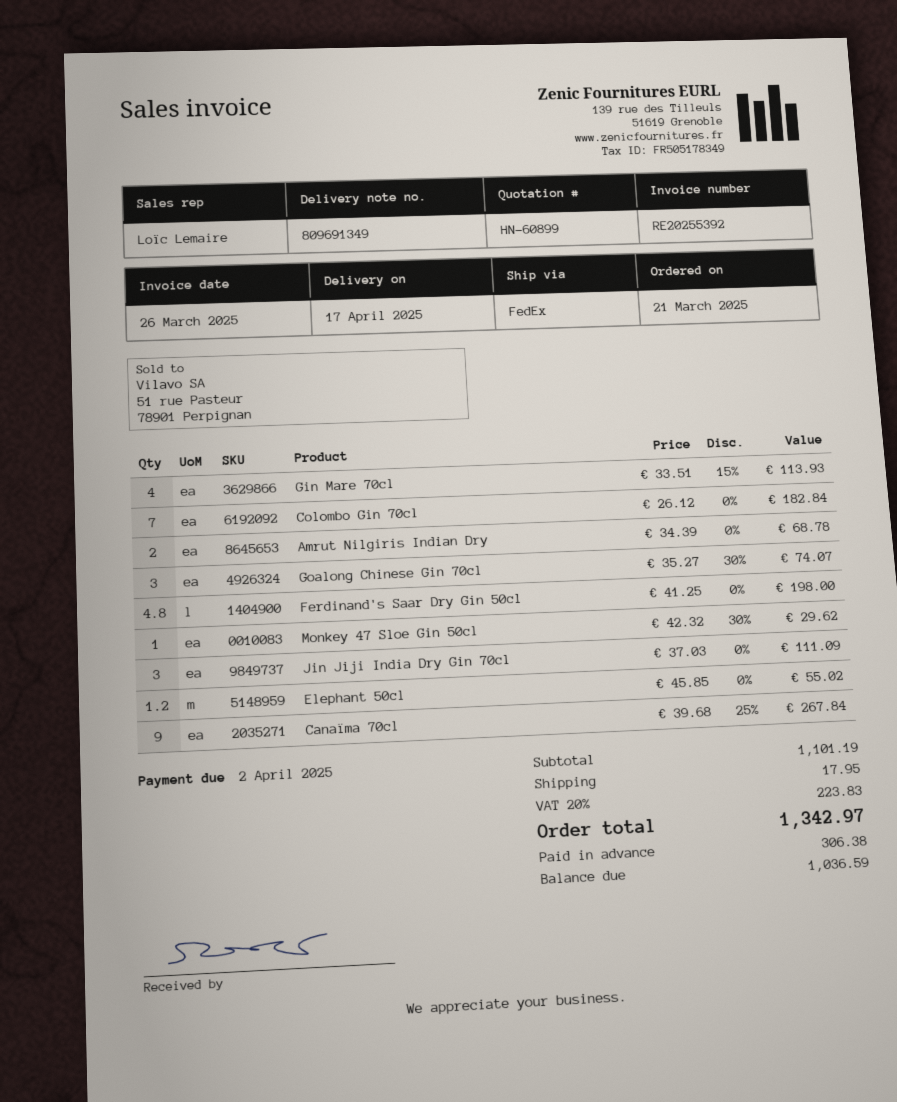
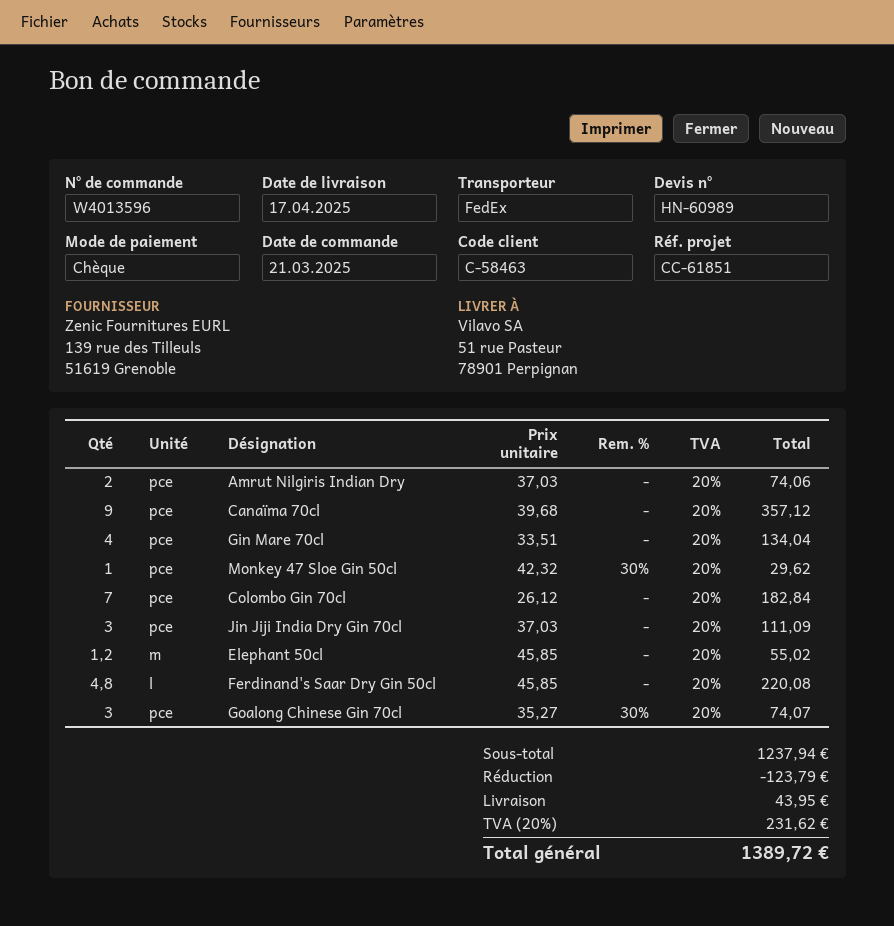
quote number: HN-60899 -> HN-60989
Gin Mare 70cl: 4 x 33.51 - 15% = 113.93 -> 4 x 33.51 = 134.04
Amrut Nilgiris Indian Dry: 2 x 34.39 = 68.78 -> 2 x 37.03 = 74.06
Ferdinand's Saar Dry Gin 50cl: 4.8 x 41.25 = 198.00 -> 4.8 x 45.85 = 220.08
Canaïma 70cl: 9 x 39.68 - 25% = 267.84 -> 9 x 39.68 = 357.12
subtotal: 1101.19 -> 1237.94
discount: none -> 123.79
shipping: 17.95 -> 43.95
tax: 20% = 223.83 -> 20% = 231.62
total: 1342.97 -> 1389.72

